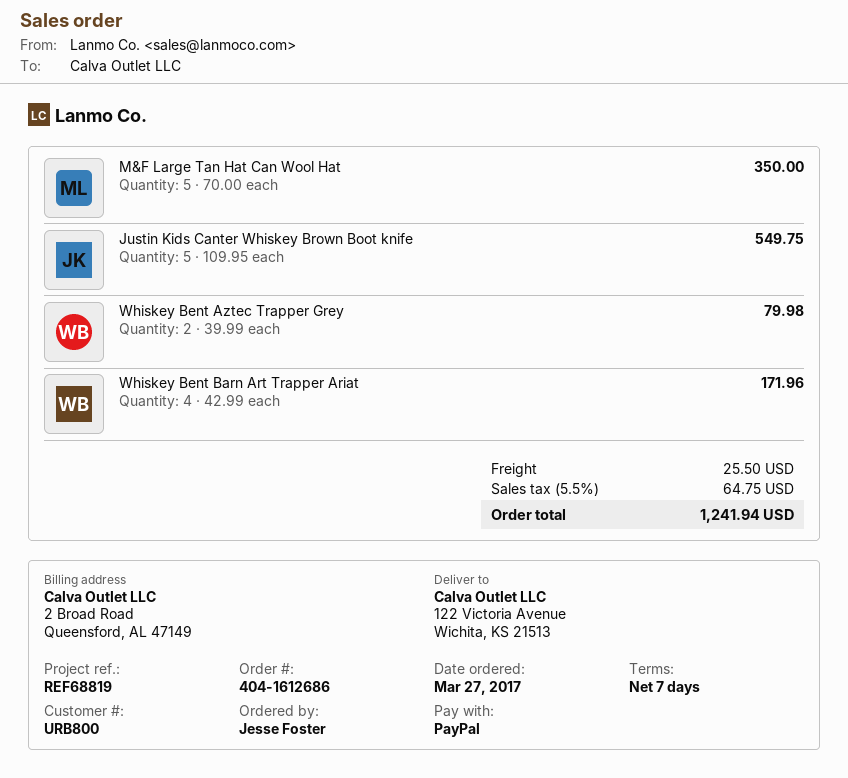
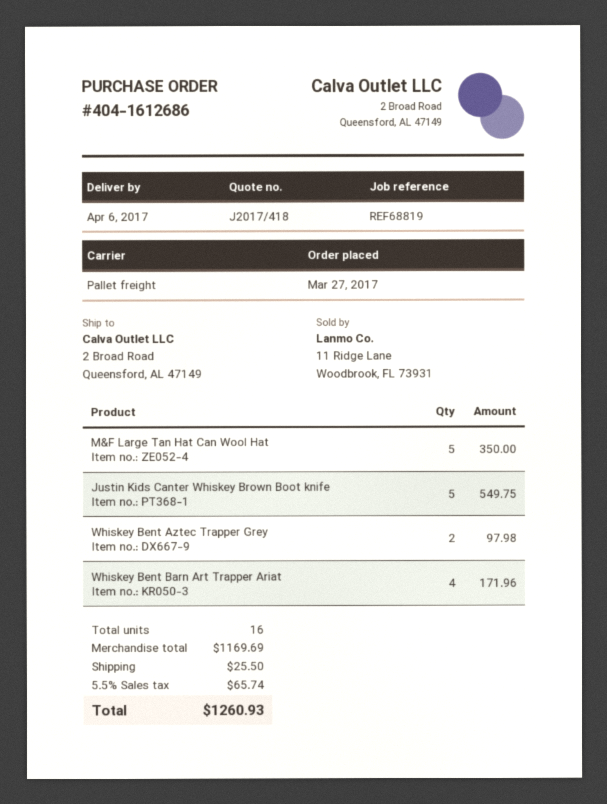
ship to: 122 Victoria Avenue, Wichita, KS 21513 -> 2 Broad Road, Queensford, AL 47149
Whiskey Bent Aztec Trapper Grey: 2 for 79.98 -> 2 for 97.98
tax: 5.5% = 64.75 -> 5.5% = 65.74
total: 1241.94 -> 1260.93

